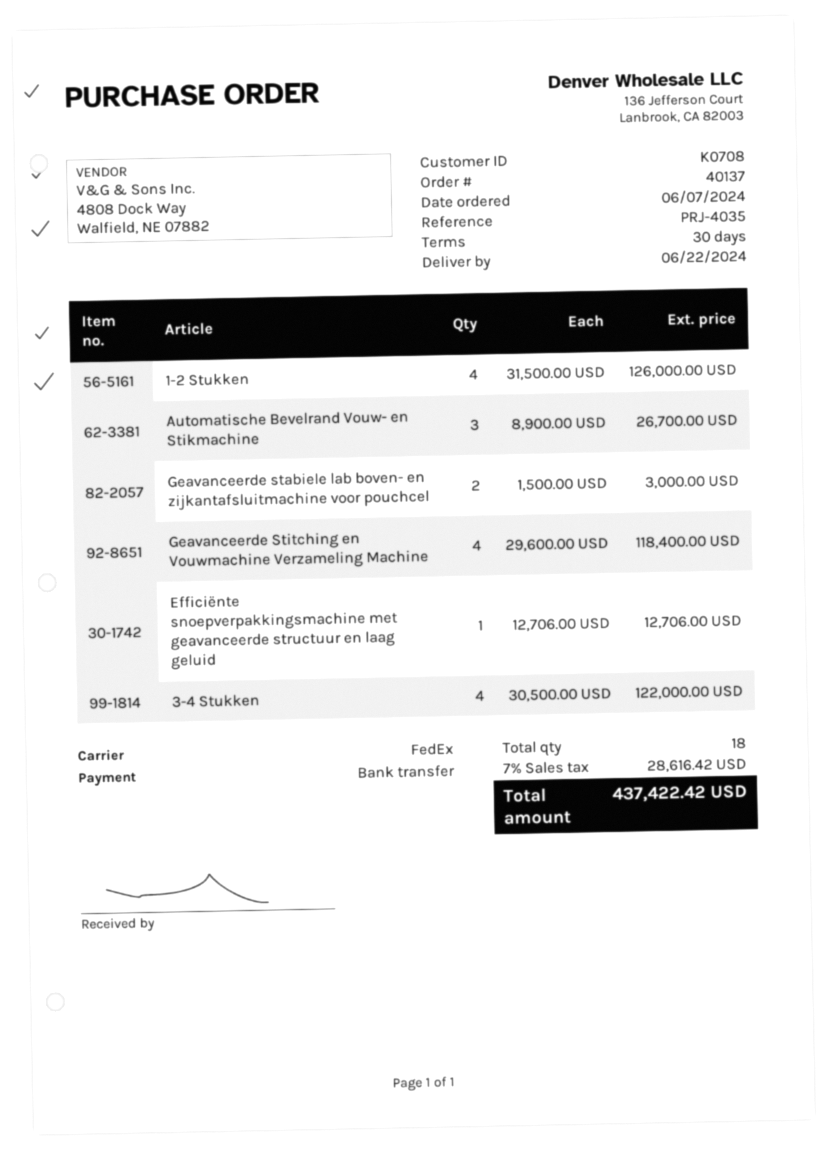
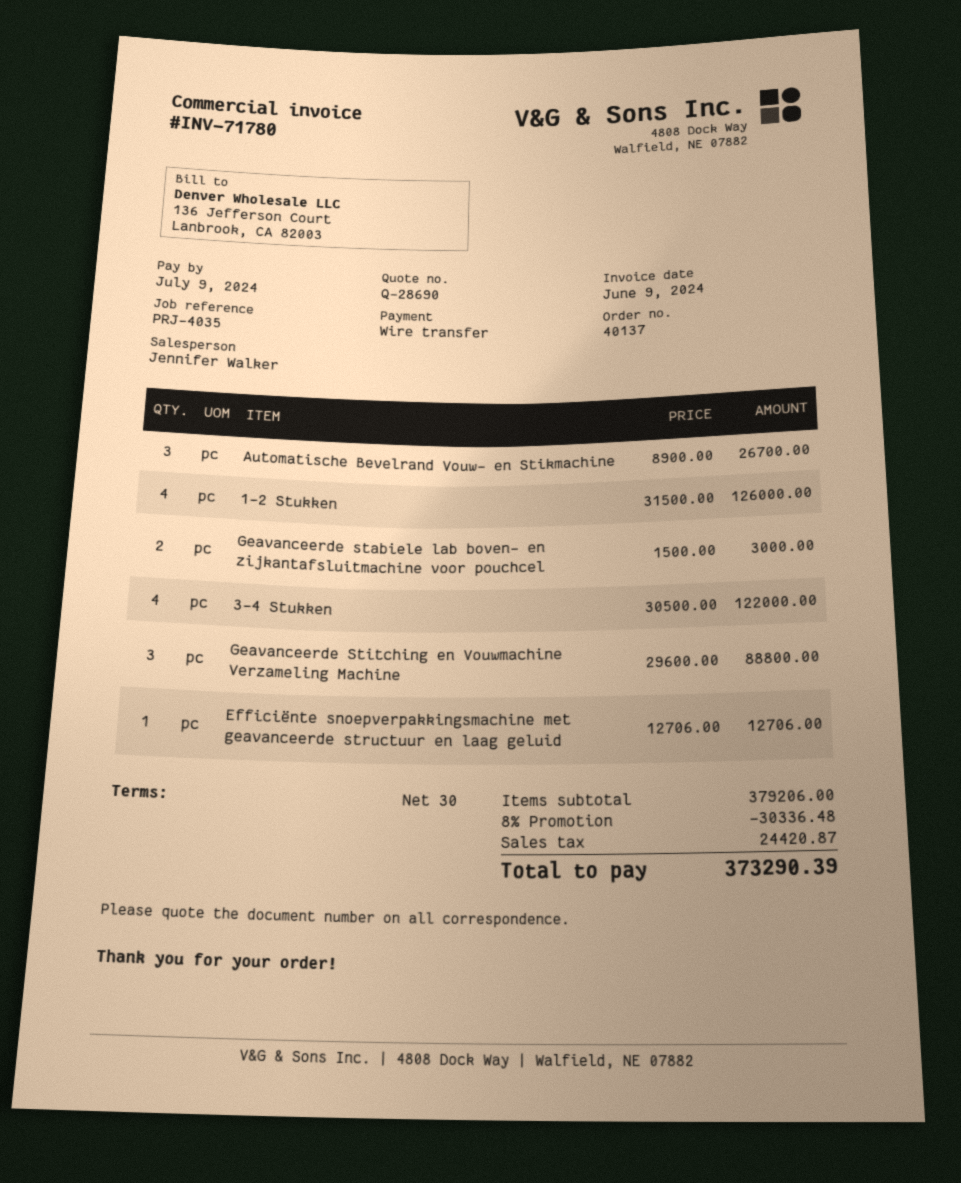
Geavanceerde Stitching en Vouwmachine Verzameling Machine: 4 x 29600.00 = 118400.00 -> 3 x 29600.00 = 88800.00
discount: none -> 8% = 30336.48
tax: 28616.42 -> 24420.87
total: 437422.42 -> 373290.39

